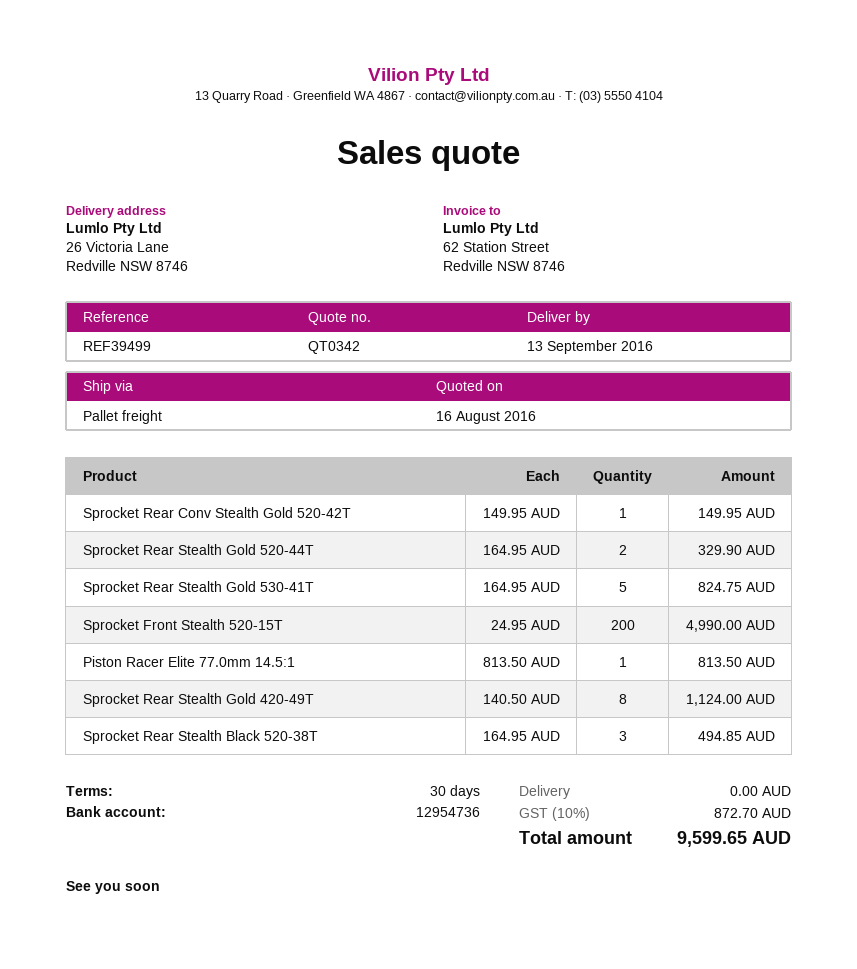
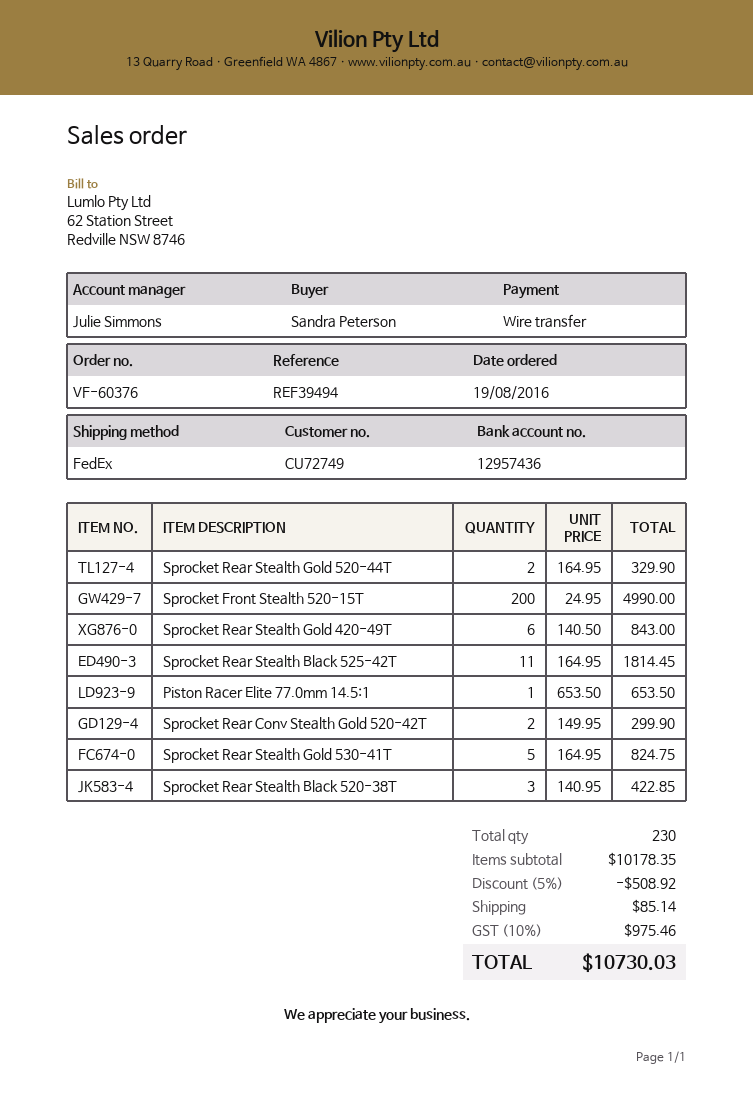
reference: REF39499 -> REF39494
bank account: 12954736 -> 12957436
shipping method: pallet freight -> FedEx
Sprocket Rear Conv Stealth Gold 520-42T: 1 x 149.95 = 149.95 -> 2 x 149.95 = 299.90
Piston Racer Elite 77.0mm 14.5:1: 1 x 813.50 = 813.50 -> 1 x 653.50 = 653.50
Sprocket Rear Stealth Gold 420-49T: 8 x 140.50 = 1124.00 -> 6 x 140.50 = 843.00
Sprocket Rear Stealth Black 520-38T: 3 x 164.95 = 494.85 -> 3 x 140.95 = 422.85
Sprocket Rear Stealth Black 525-42T: none -> 11 x 164.95 = 1814.45
discount: none -> 5% = 508.92
shipping: 0.00 -> 85.14
tax: 10% = 872.70 -> 10% = 975.46
total: 9599.65 -> 10730.03

